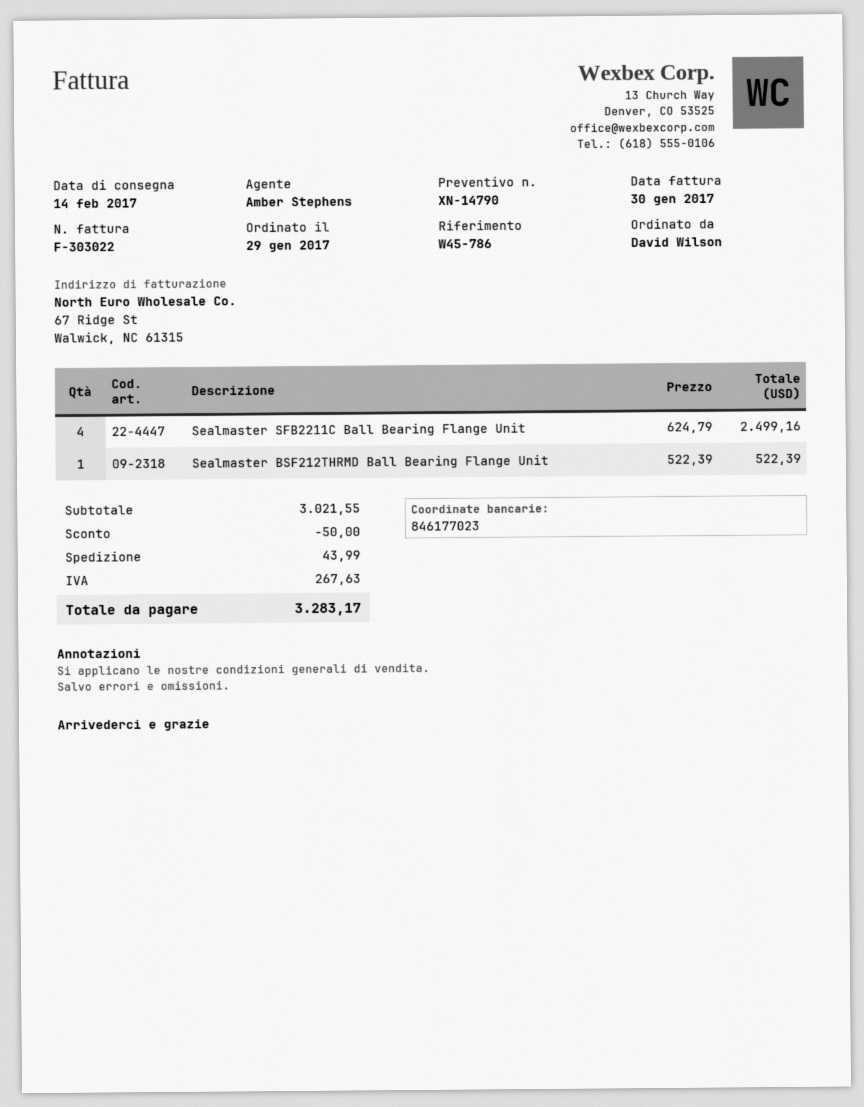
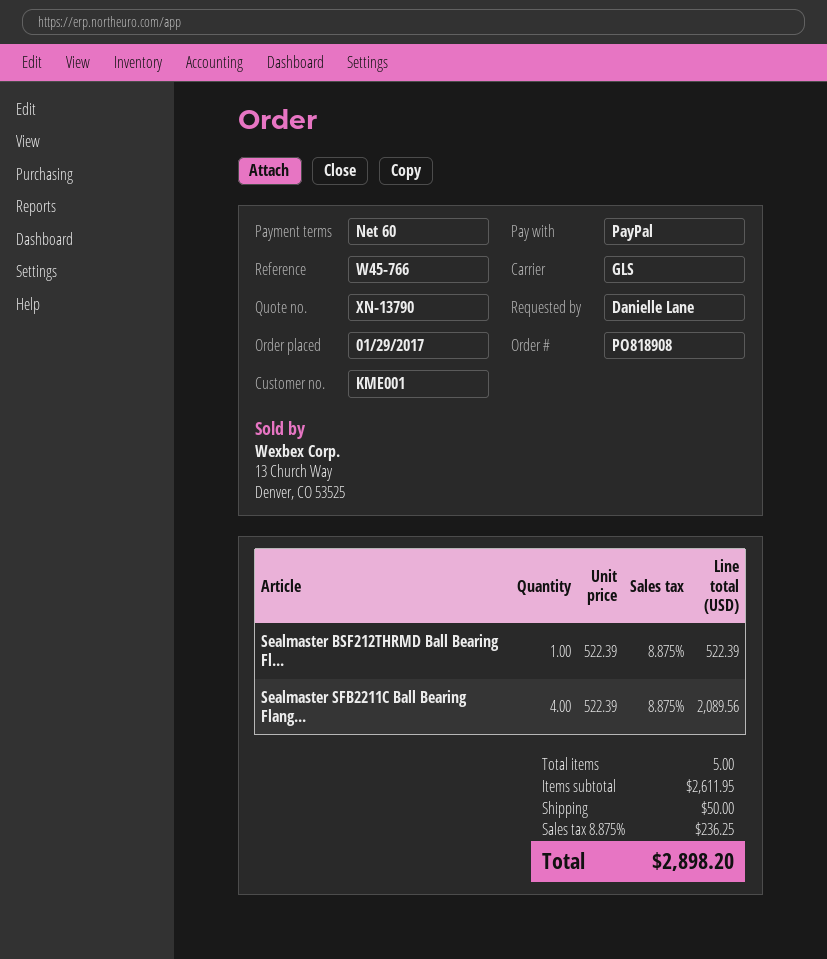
quote number: XN-14790 -> XN-13790
reference: W45-786 -> W45-766
ordered by: David Wilson -> Danielle Lane
Sealmaster SFB2211C Ball Bearing Flange Unit: 4 x 624.79 = 2499.16 -> 4 x 522.39 = 2089.56
subtotal: 3021.55 -> 2611.95
discount: 50.00 -> none
shipping: 43.99 -> 50.00
tax: 267.63 -> 236.25
total: 3283.17 -> 2898.20

